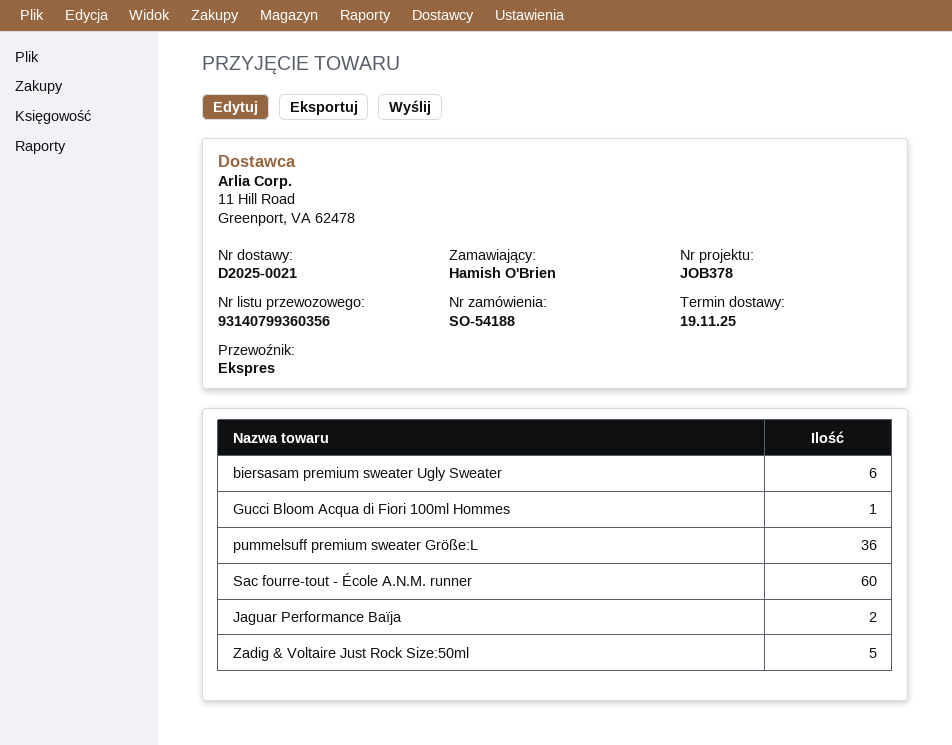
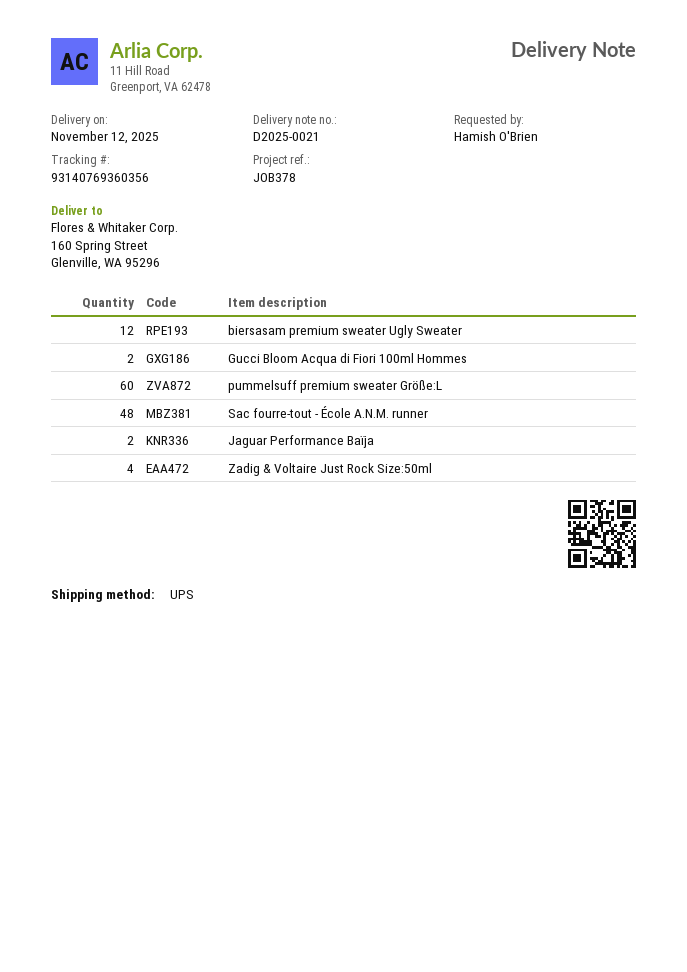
delivery date: 2025-11-19 -> 2025-11-12
shipping method: express -> UPS
tracking number: 93140799360356 -> 93140769360356
biersasam premium sweater Ugly Sweater: 6 -> 12
Gucci Bloom Acqua di Fiori 100ml Hommes: 1 -> 2
pummelsuff premium sweater Größe:L: 36 -> 60
Sac fourre-tout - École A.N.M. runner: 60 -> 48
Zadig & Voltaire Just Rock Size:50ml: 5 -> 4

